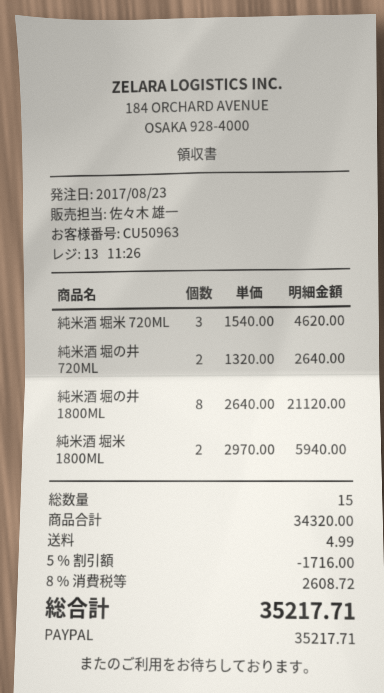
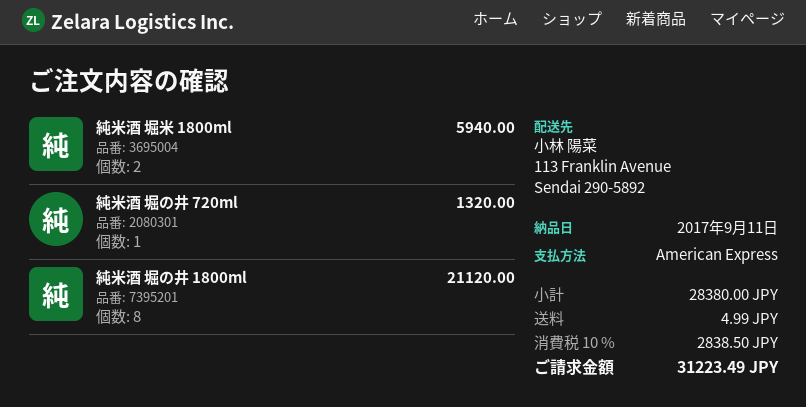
payment method: PayPal -> American Express
純米酒 堀米 720ML: 3 for 4620.00 -> none
純米酒 堀の井 720ML: 2 for 2640.00 -> 1 for 1320.00
subtotal: 34320.00 -> 28380.00
discount: 5% = 1716.00 -> none
tax: 8% = 2608.72 -> 10% = 2838.50
total: 35217.71 -> 31223.49

